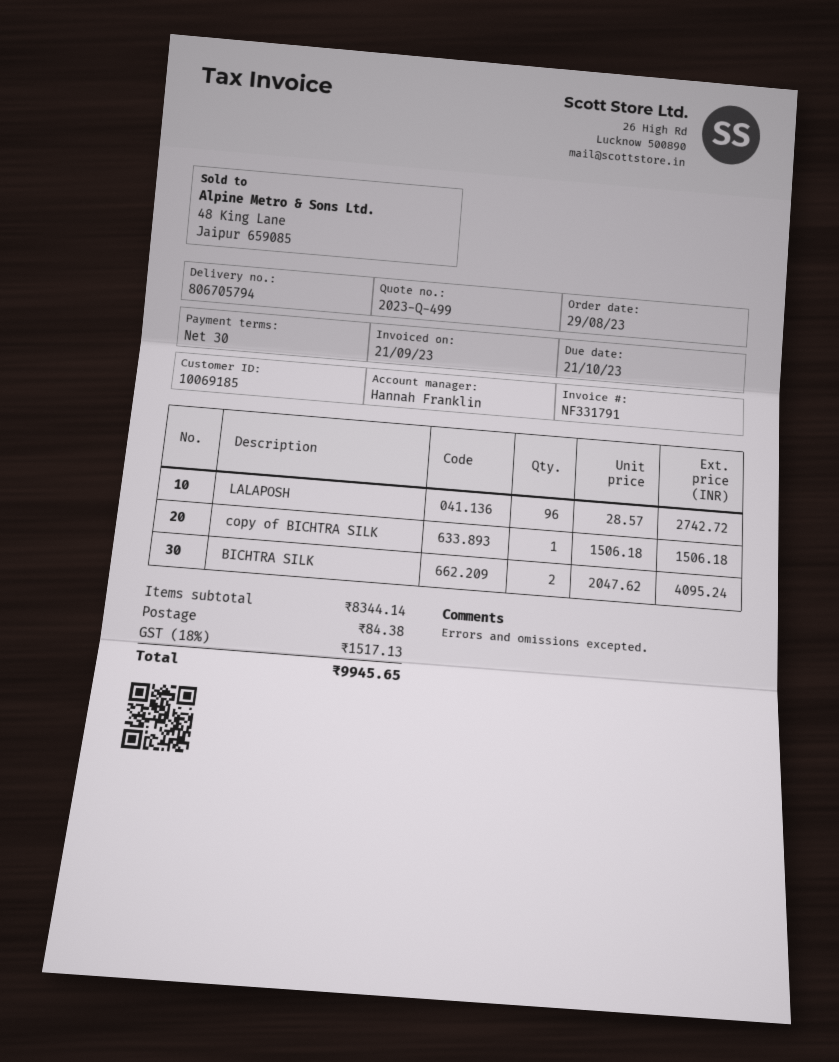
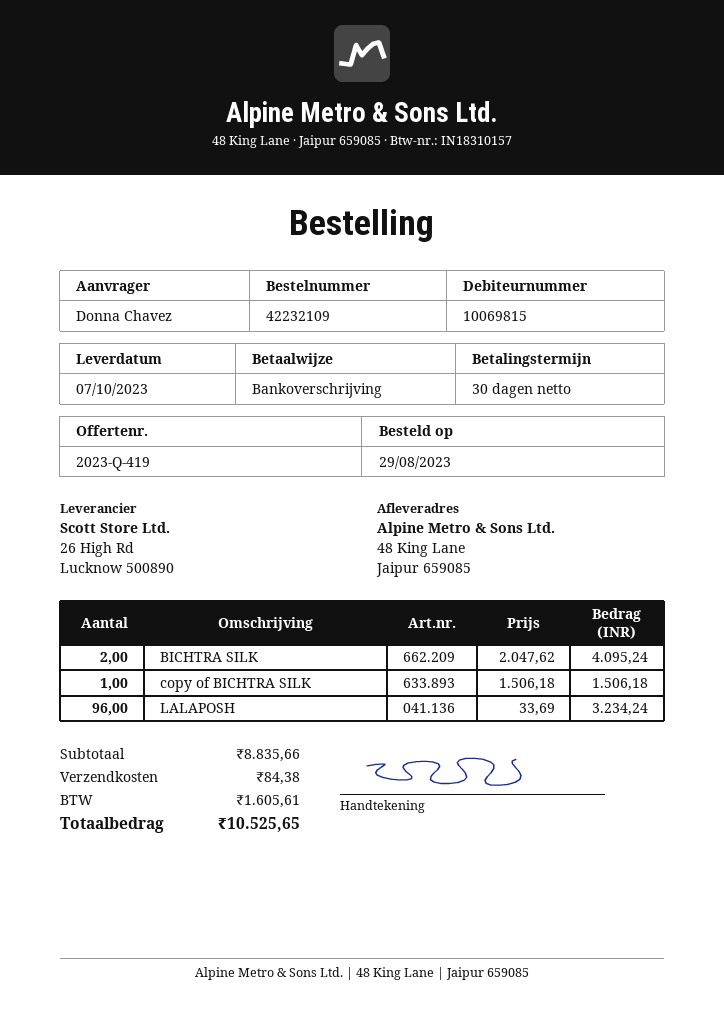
quote number: 2023-Q-499 -> 2023-Q-419
customer number: 10069185 -> 10069815
LALAPOSH: 96 x 28.57 = 2742.72 -> 96 x 33.69 = 3234.24
subtotal: 8344.14 -> 8835.66
tax: 1517.13 -> 1605.61
total: 9945.65 -> 10525.65

